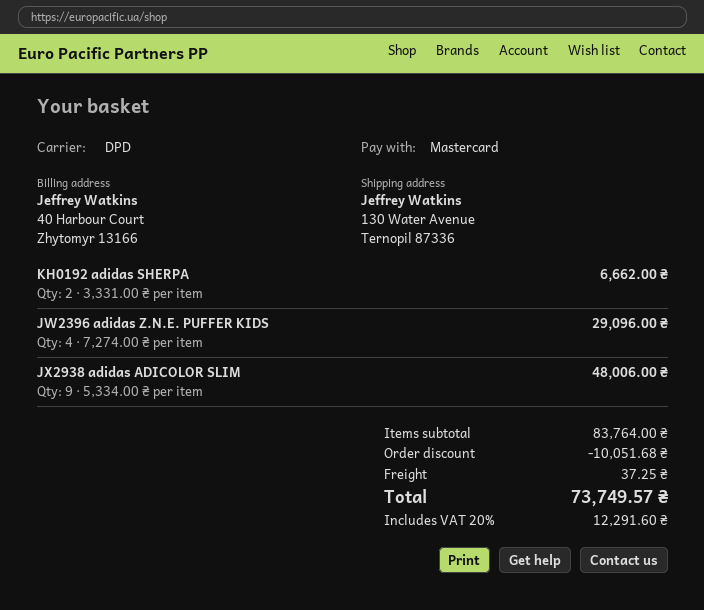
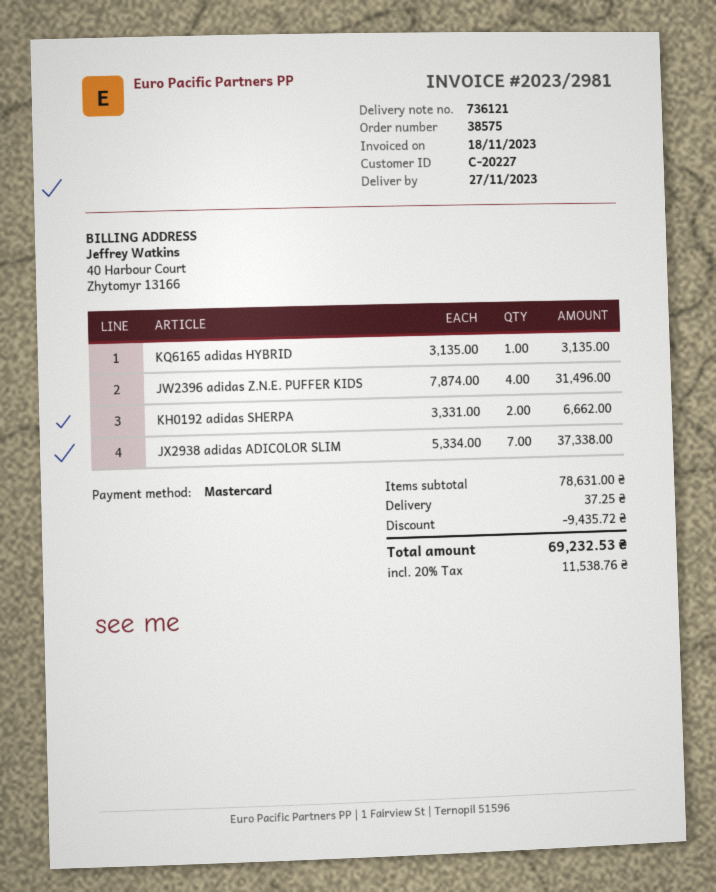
JW2396 adidas Z.N.E. PUFFER KIDS: 4 x 7274.00 = 29096.00 -> 4 x 7874.00 = 31496.00
JX2938 adidas ADICOLOR SLIM: 9 x 5334.00 = 48006.00 -> 7 x 5334.00 = 37338.00
KQ6165 adidas HYBRID: none -> 1 x 3135.00 = 3135.00
subtotal: 83764.00 -> 78631.00
discount: 10051.68 -> 9435.72
tax: 20% = 12291.60 -> 20% = 11538.76
total: 73749.57 -> 69232.53

